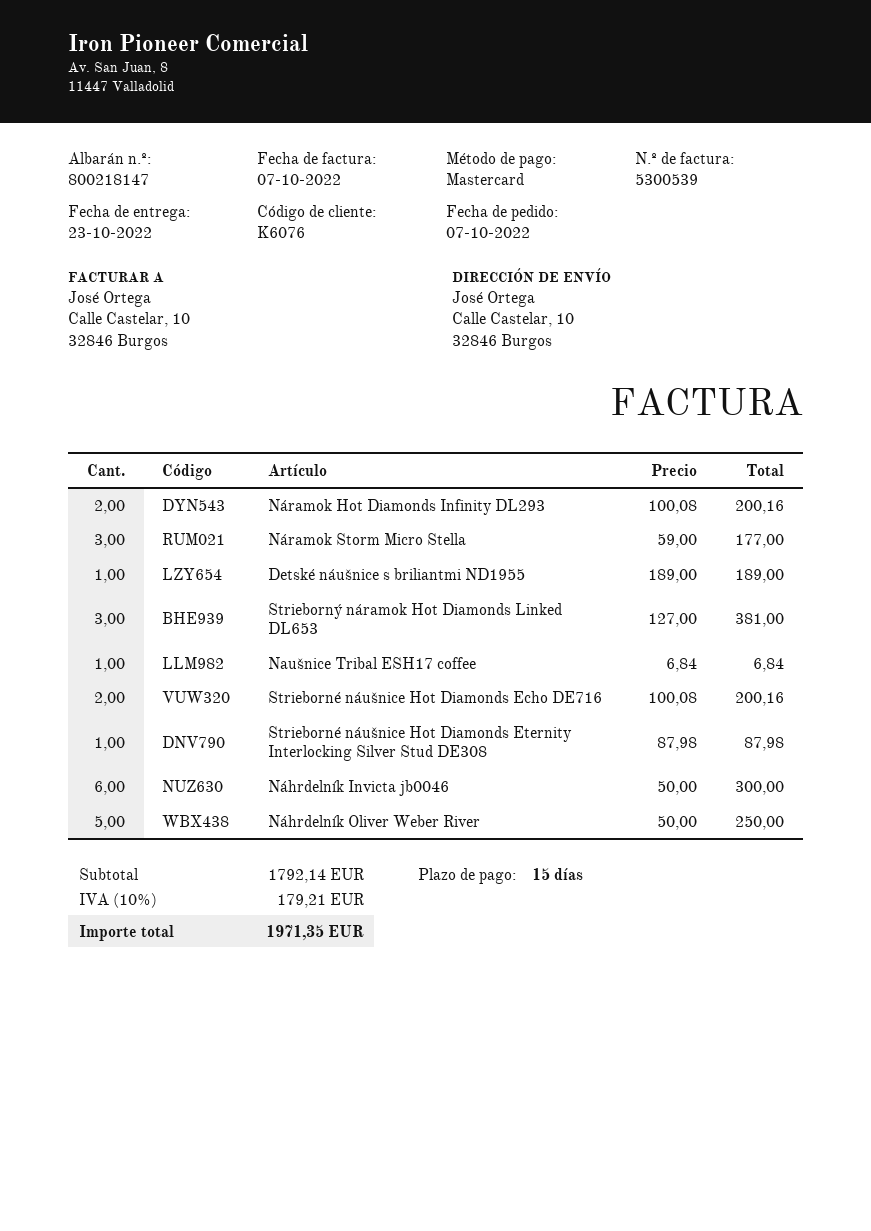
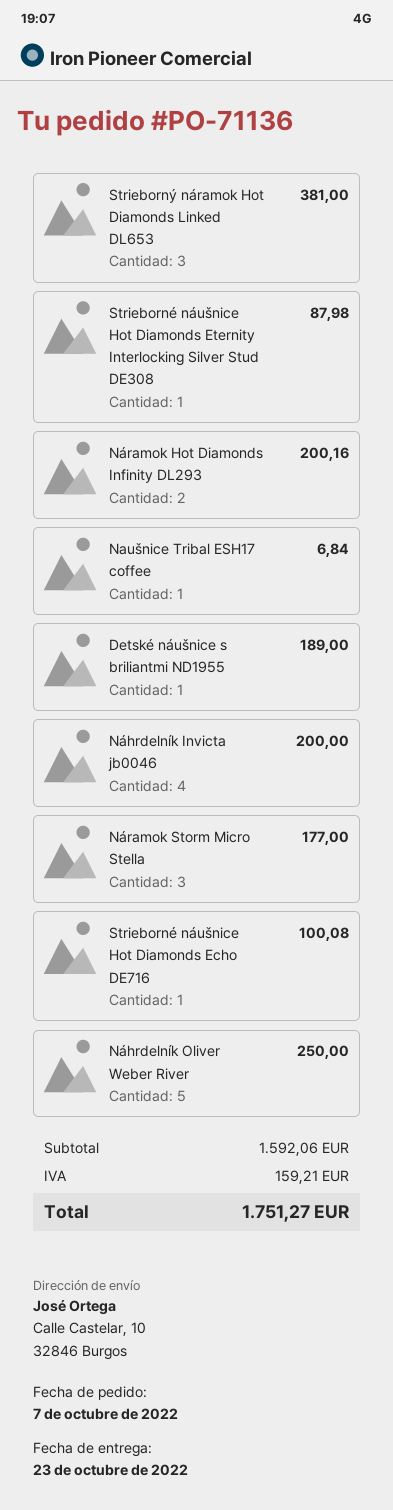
Strieborné náušnice Hot Diamonds Echo DE716: 2 for 200.16 -> 1 for 100.08
Náhrdelník Invicta jb0046: 6 for 300.00 -> 4 for 200.00
subtotal: 1792.14 -> 1592.06
tax: 179.21 -> 159.21
total: 1971.35 -> 1751.27

